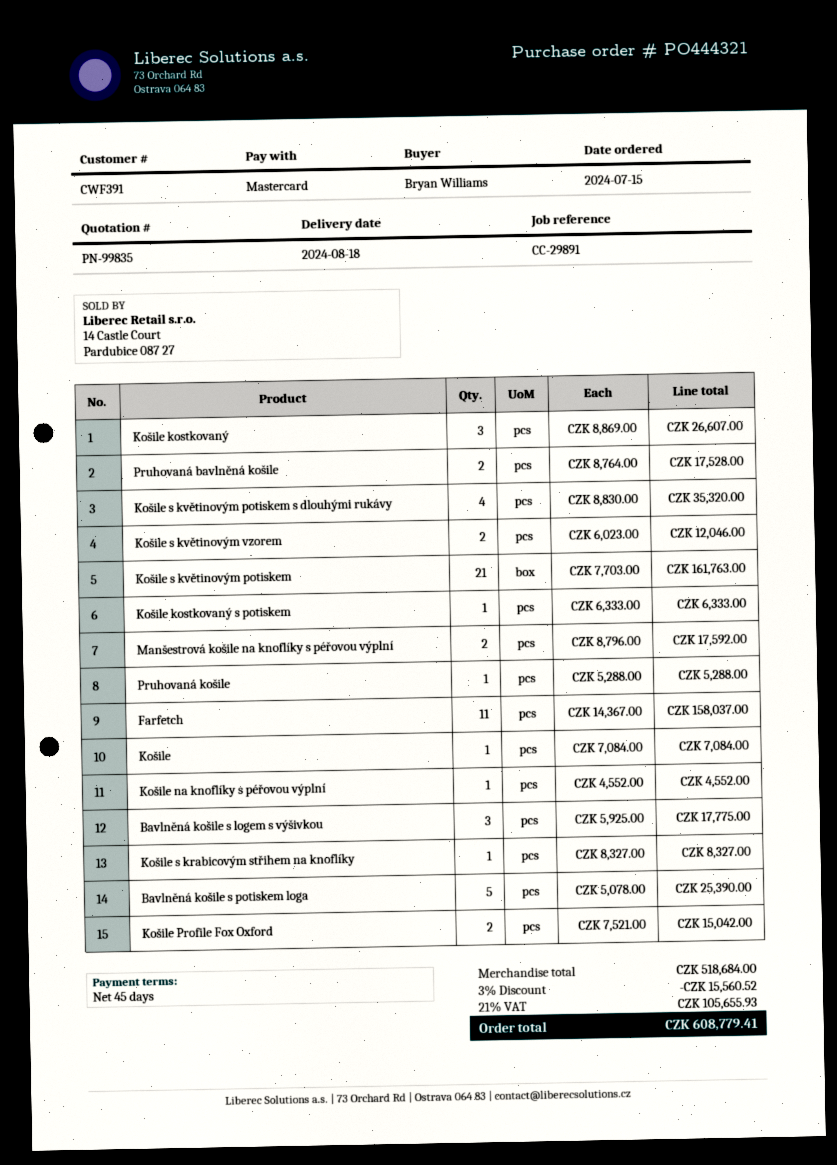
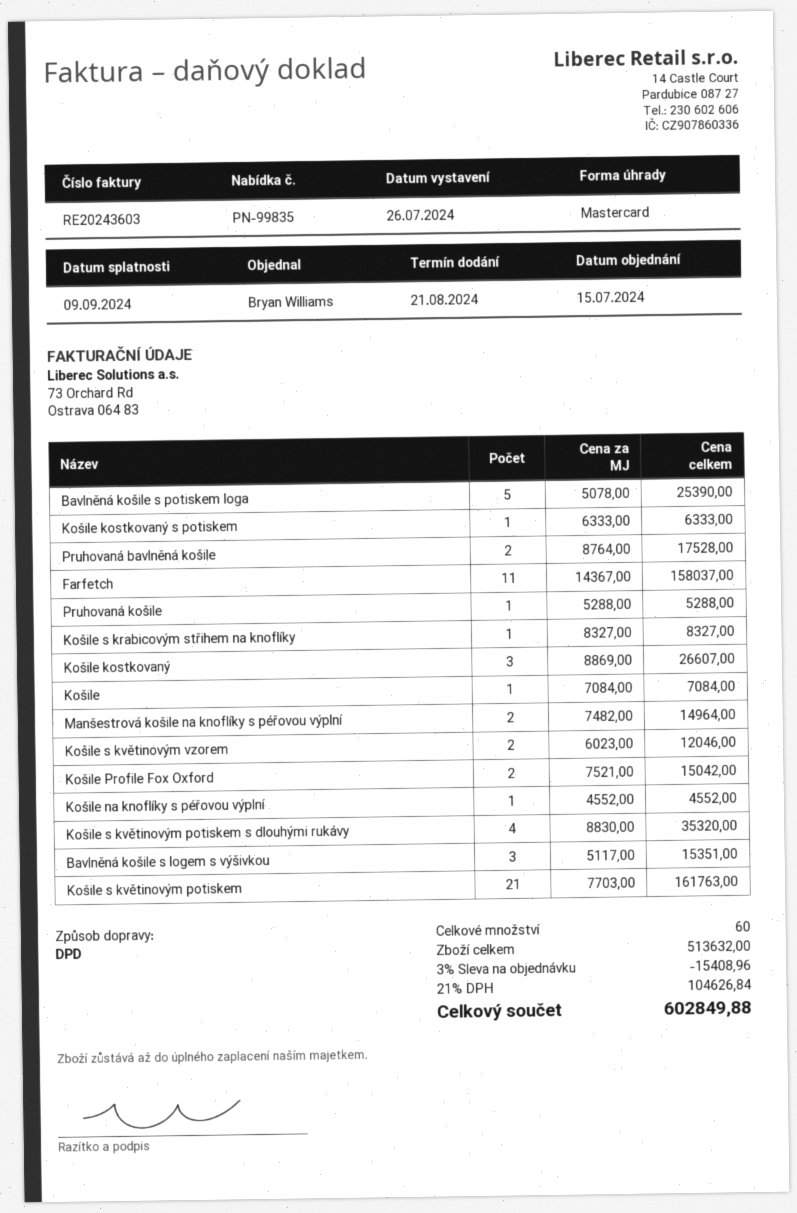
delivery date: 2024-08-18 -> 2024-08-21
Manšestrová košile na knoflíky s péřovou výplní: 2 x 8796.00 = 17592.00 -> 2 x 7482.00 = 14964.00
Bavlněná košile s logem s výšivkou: 3 x 5925.00 = 17775.00 -> 3 x 5117.00 = 15351.00
subtotal: 518684.00 -> 513632.00
discount: 3% = 15560.52 -> 3% = 15408.96
tax: 21% = 105655.93 -> 21% = 104626.84
total: 608779.41 -> 602849.88

